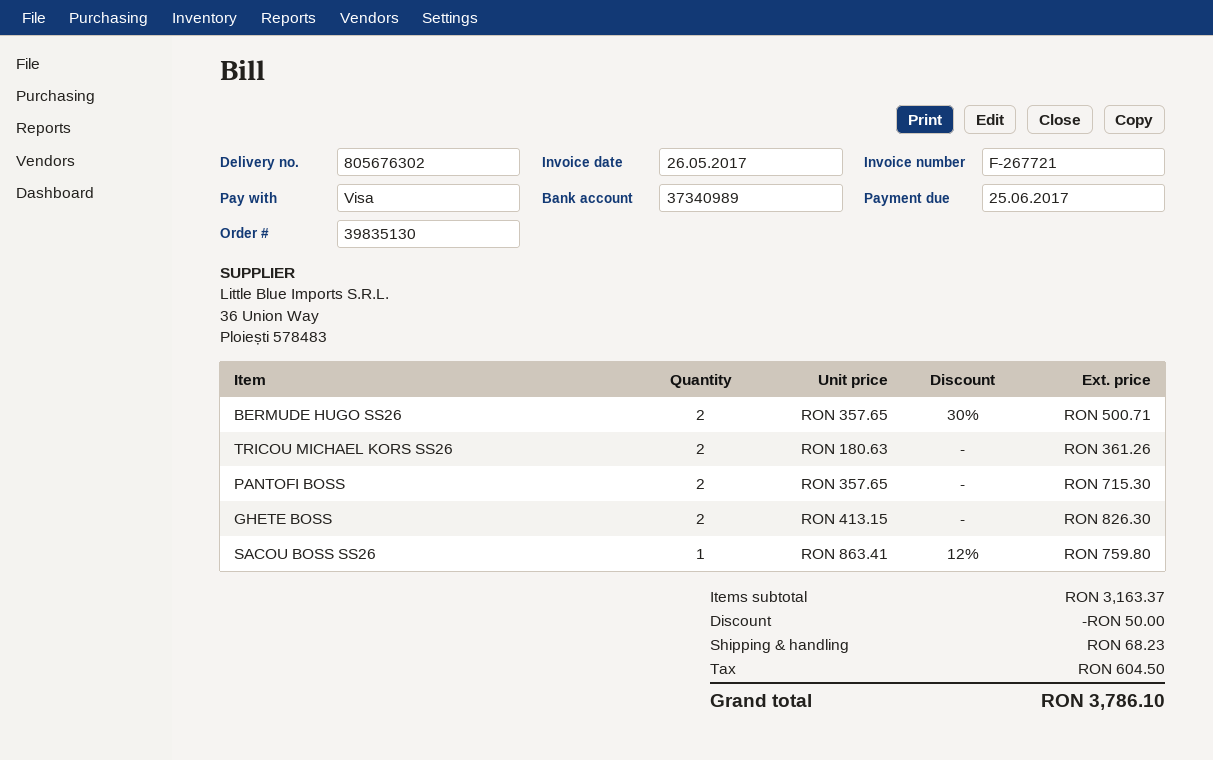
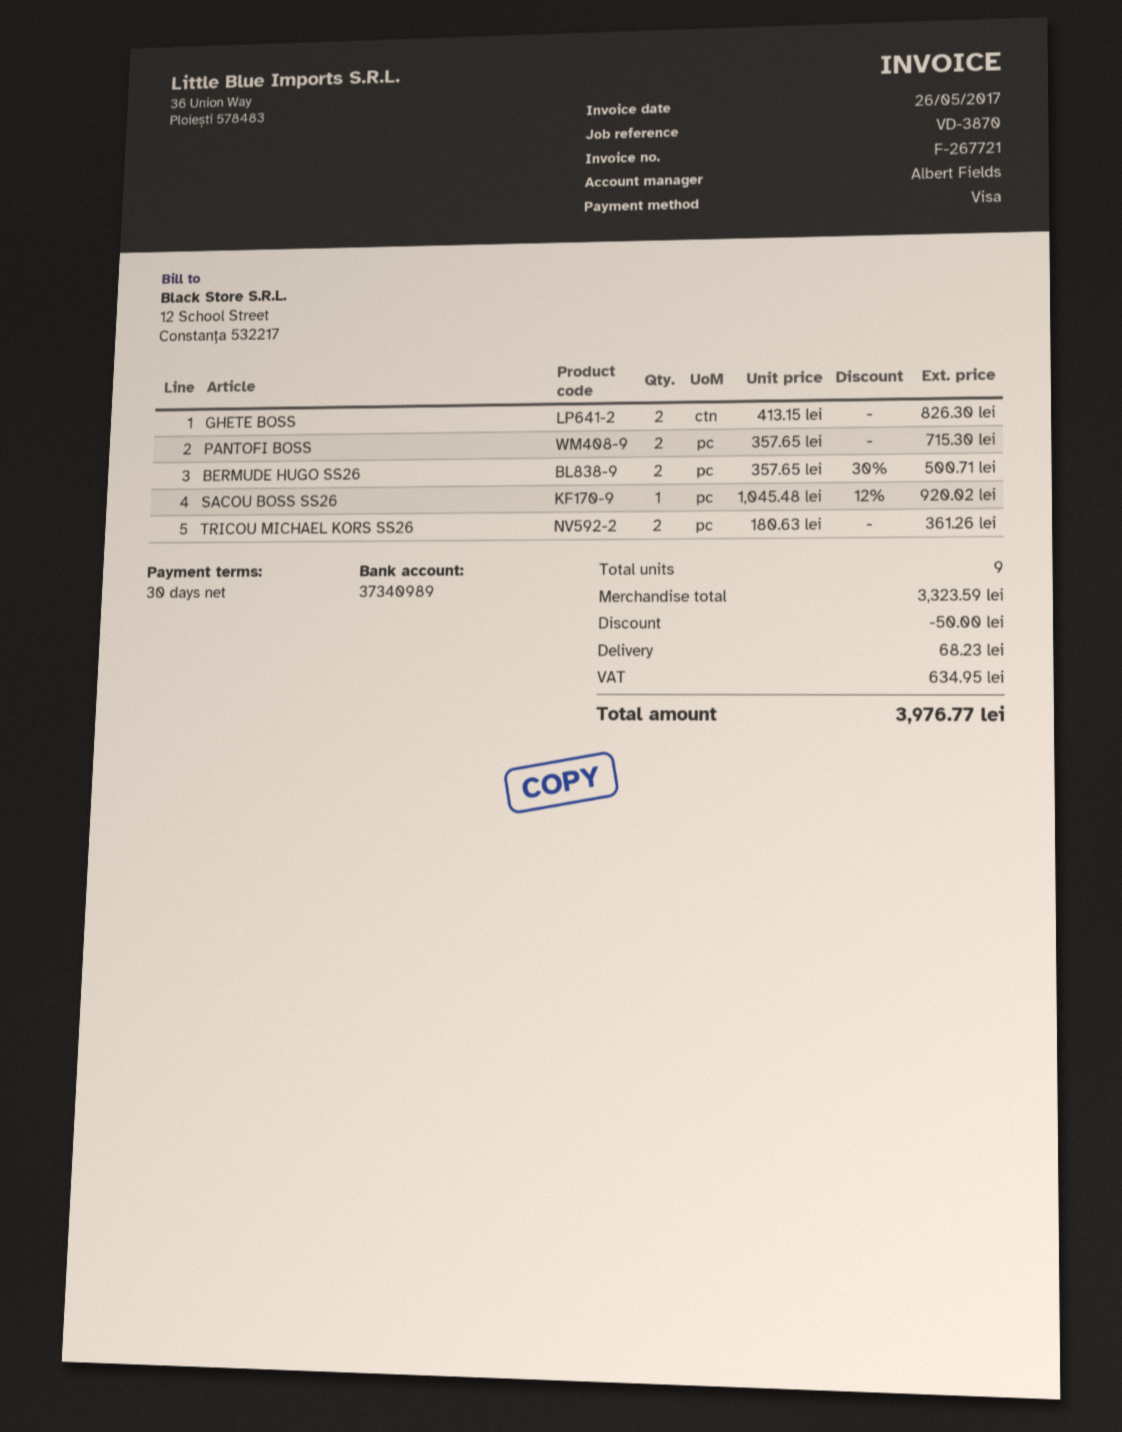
SACOU BOSS SS26: 1 x 863.41 - 12% = 759.80 -> 1 x 1045.48 - 12% = 920.02
subtotal: 3163.37 -> 3323.59
tax: 604.50 -> 634.95
total: 3786.10 -> 3976.77

